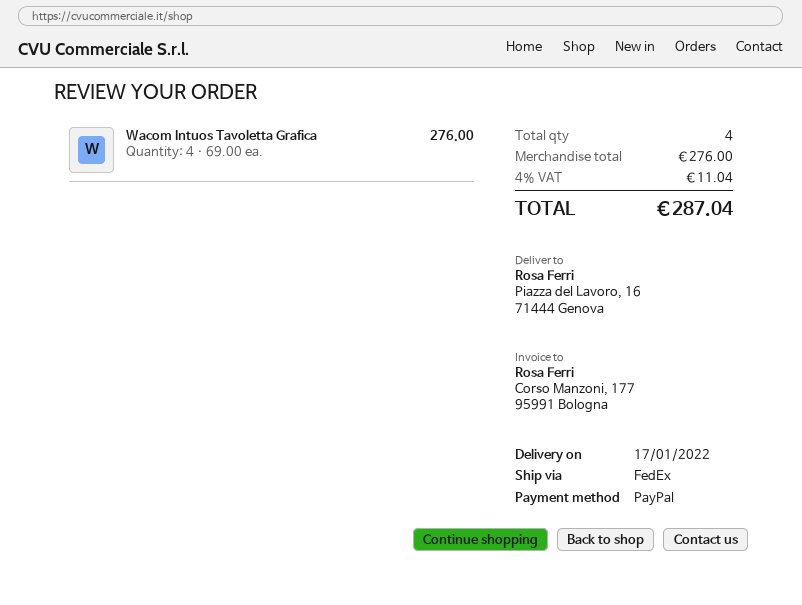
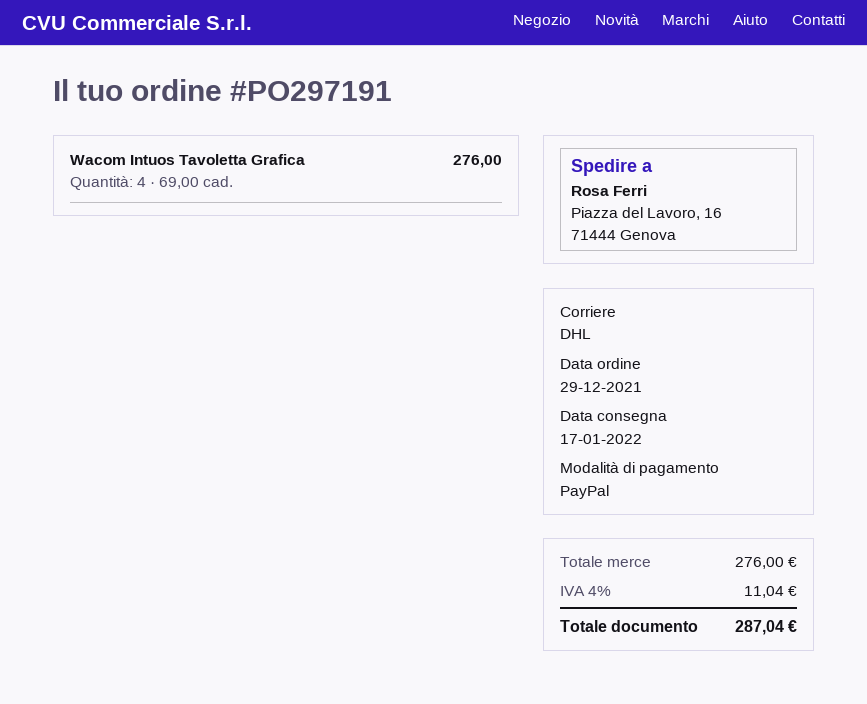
shipping method: FedEx -> DHL

